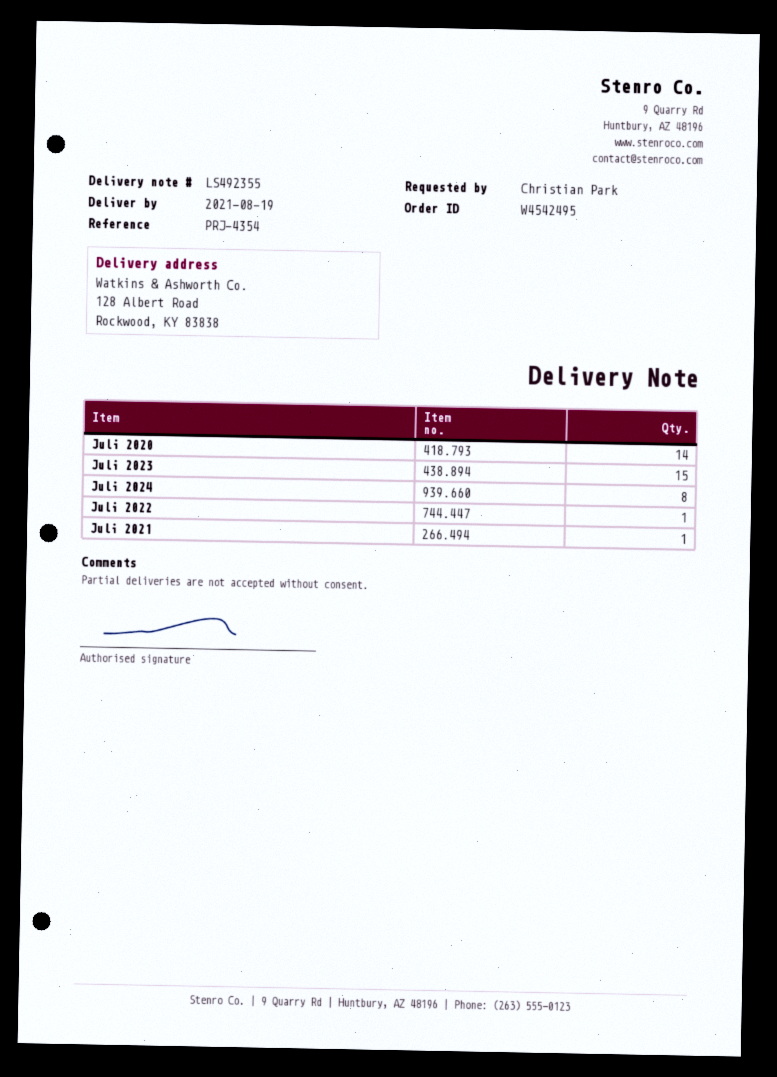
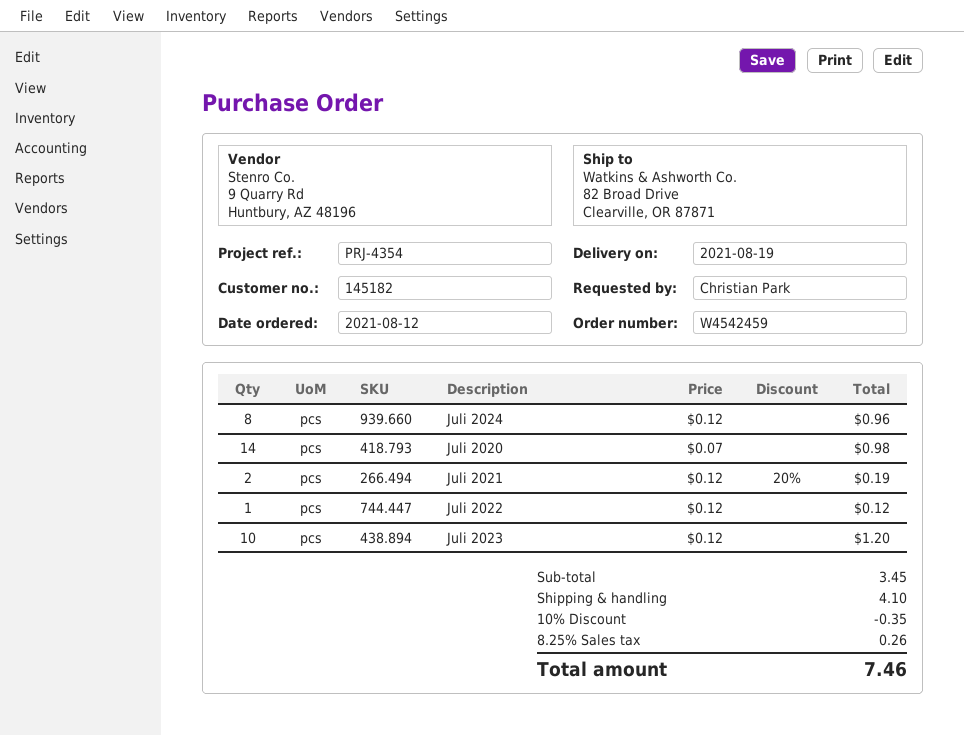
order number: W4542495 -> W4542459
ship to: 128 Albert Road, Rockwood, KY 83838 -> 82 Broad Drive, Clearville, OR 87871
Juli 2023: 15 -> 10
Juli 2021: 1 -> 2

